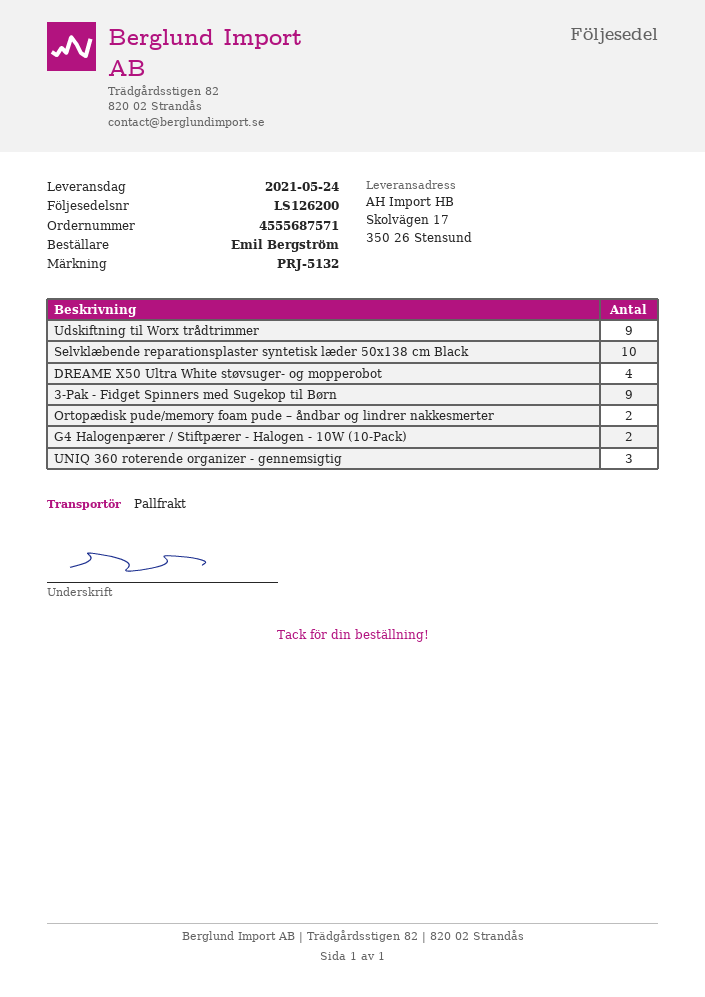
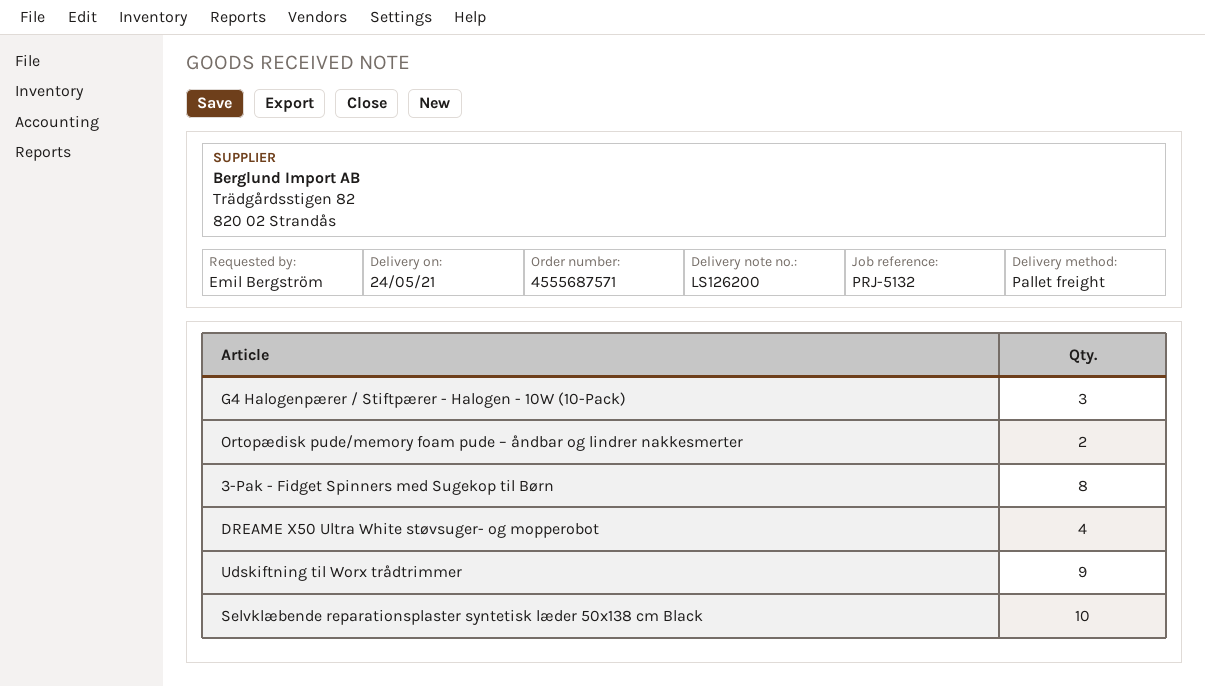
3-Pak - Fidget Spinners med Sugekop til Børn: 9 -> 8
G4 Halogenpærer / Stiftpærer - Halogen - 10W (10-Pack): 2 -> 3
UNIQ 360 roterende organizer - gennemsigtig: 3 -> none

